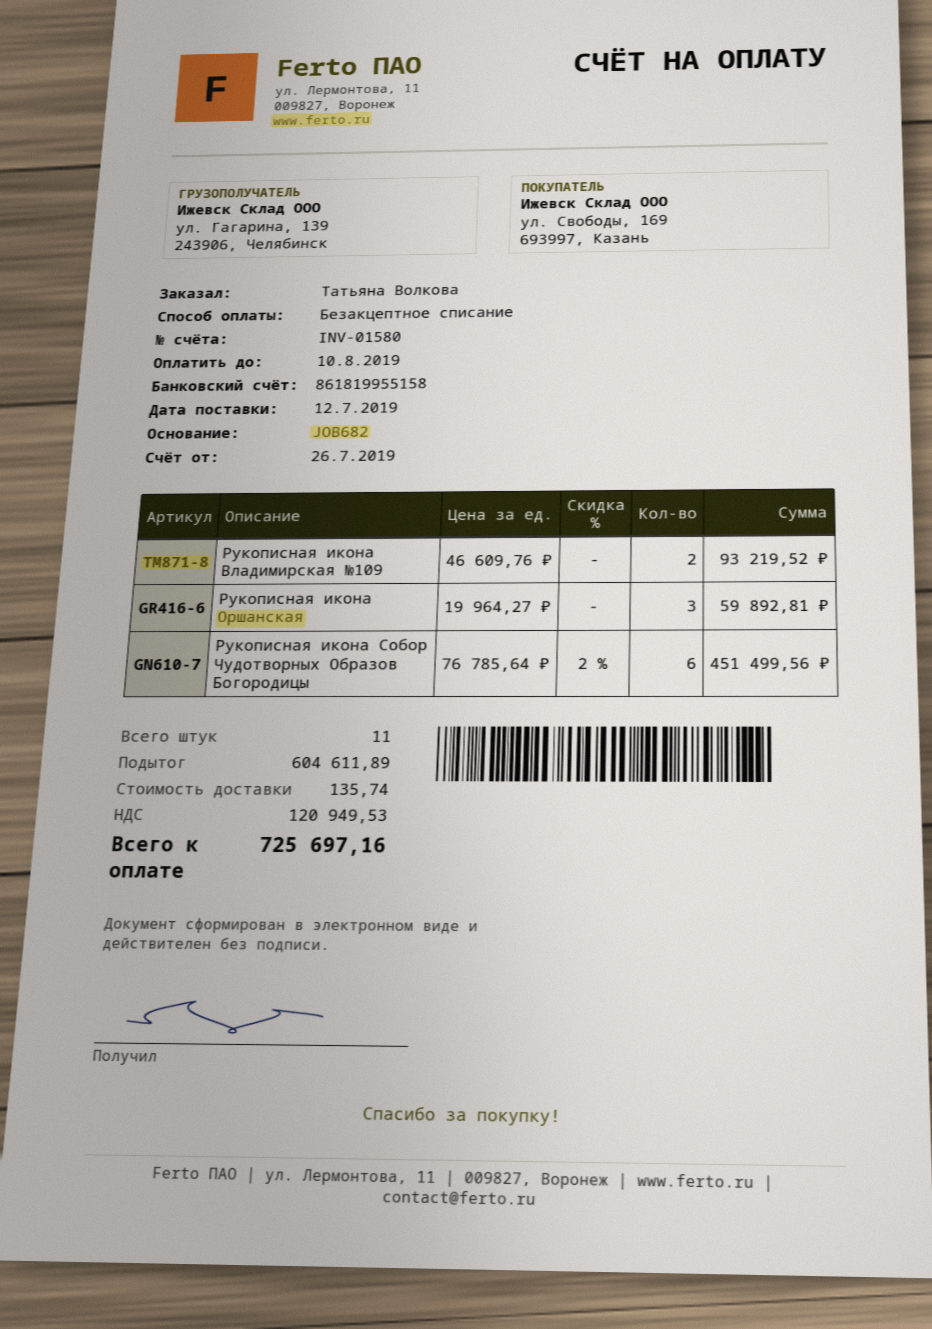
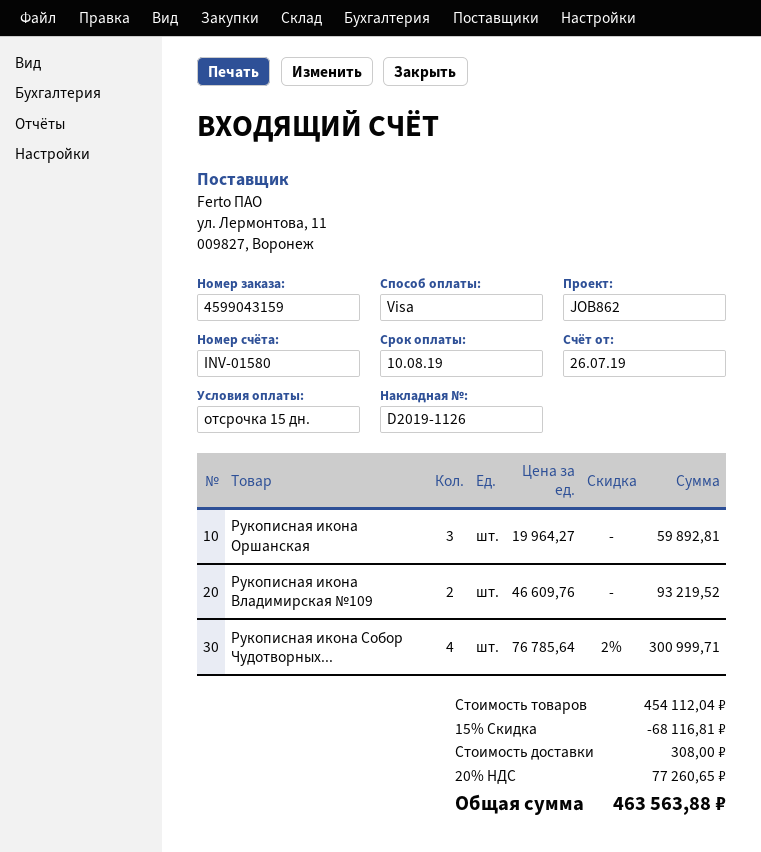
reference: JOB682 -> JOB862
payment method: direct debit -> Visa
Рукописная икона Собор Чудотворных Образов Богородицы: 6 x 76785.64 - 2% = 451499.56 -> 4 x 76785.64 - 2% = 300999.71
subtotal: 604611.89 -> 454112.04
discount: none -> 15% = 68116.81
shipping: 135.74 -> 308.00
tax: 120949.53 -> 77260.65
total: 725697.16 -> 463563.88

